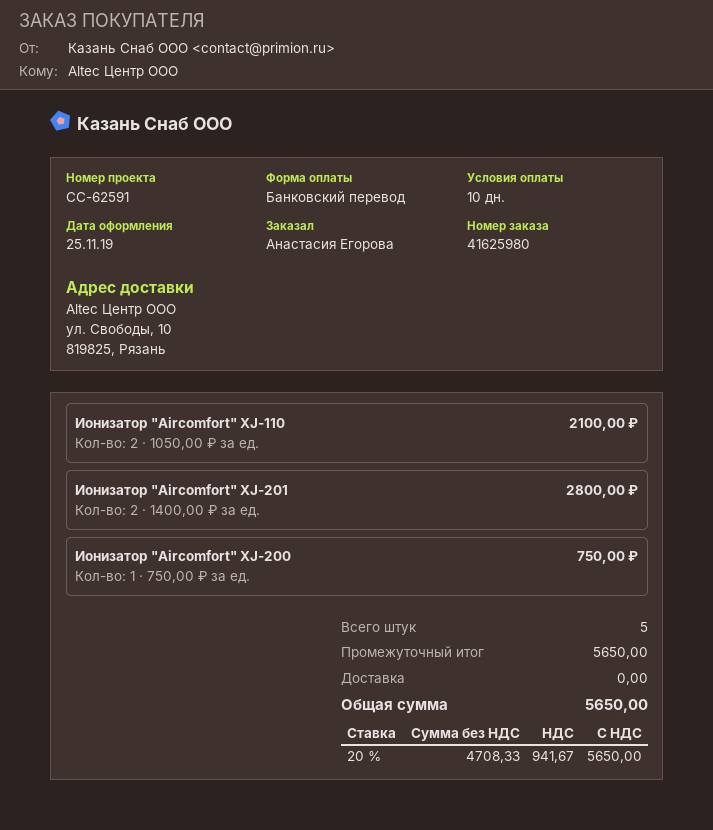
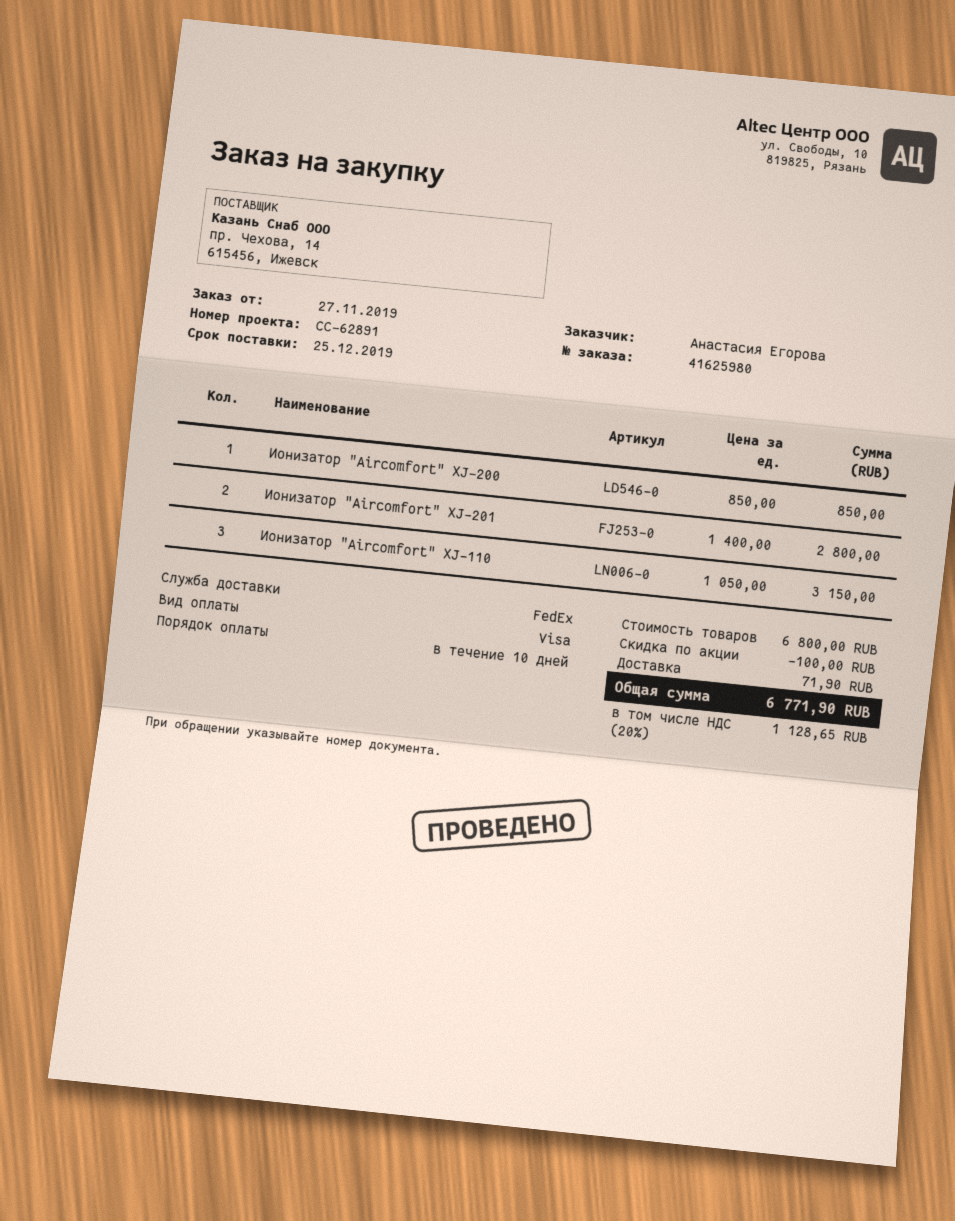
order date: 2019-11-25 -> 2019-11-27
reference: CC-62591 -> CC-62891
payment method: bank transfer -> Visa
Ионизатор "Aircomfort" XJ-110: 2 x 1050.00 = 2100.00 -> 3 x 1050.00 = 3150.00
Ионизатор "Aircomfort" XJ-200: 1 x 750.00 = 750.00 -> 1 x 850.00 = 850.00
subtotal: 5650.00 -> 6800.00
discount: none -> 100.00
shipping: 0.00 -> 71.90
tax: 20% = 941.67 -> 20% = 1128.65
total: 5650.00 -> 6771.90

